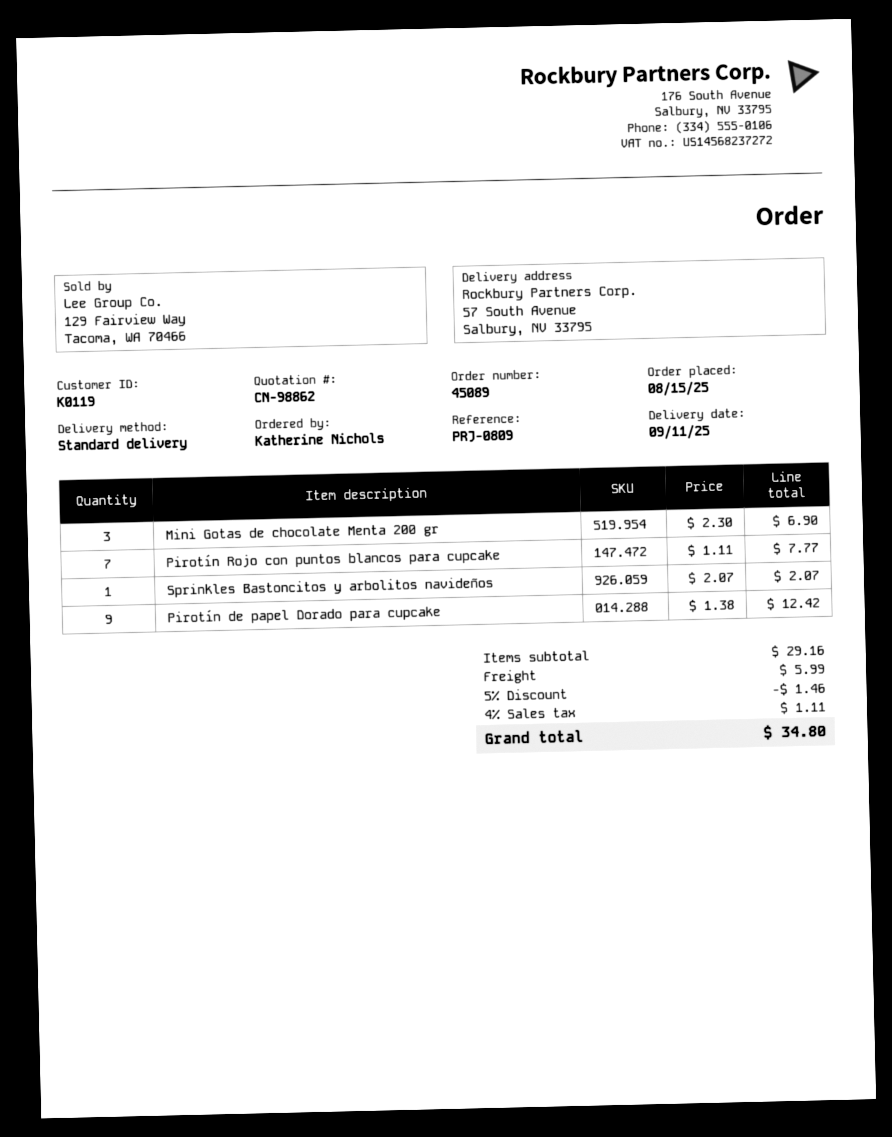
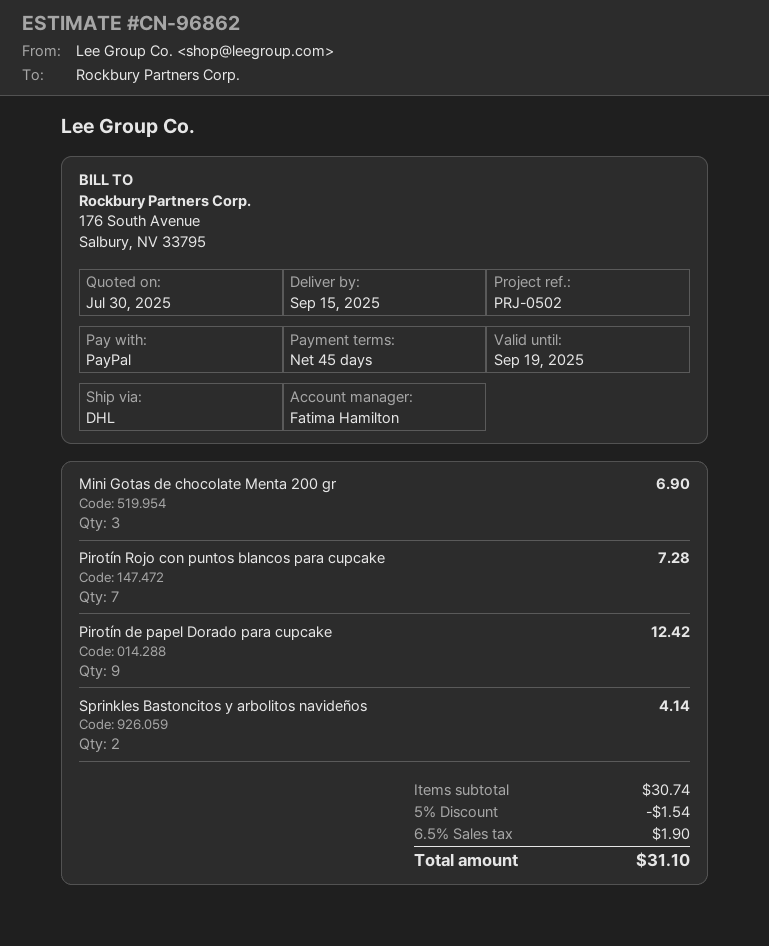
quote number: CN-98862 -> CN-96862
delivery date: 2025-09-11 -> 2025-09-15
reference: PRJ-0809 -> PRJ-0502
shipping method: standard -> DHL
Pirotín Rojo con puntos blancos para cupcake: 7 for 7.77 -> 7 for 7.28
Sprinkles Bastoncitos y arbolitos navideños: 1 for 2.07 -> 2 for 4.14
subtotal: 29.16 -> 30.74
discount: 5% = 1.46 -> 5% = 1.54
shipping: 5.99 -> none
tax: 4% = 1.11 -> 6.5% = 1.90
total: 34.80 -> 31.10

